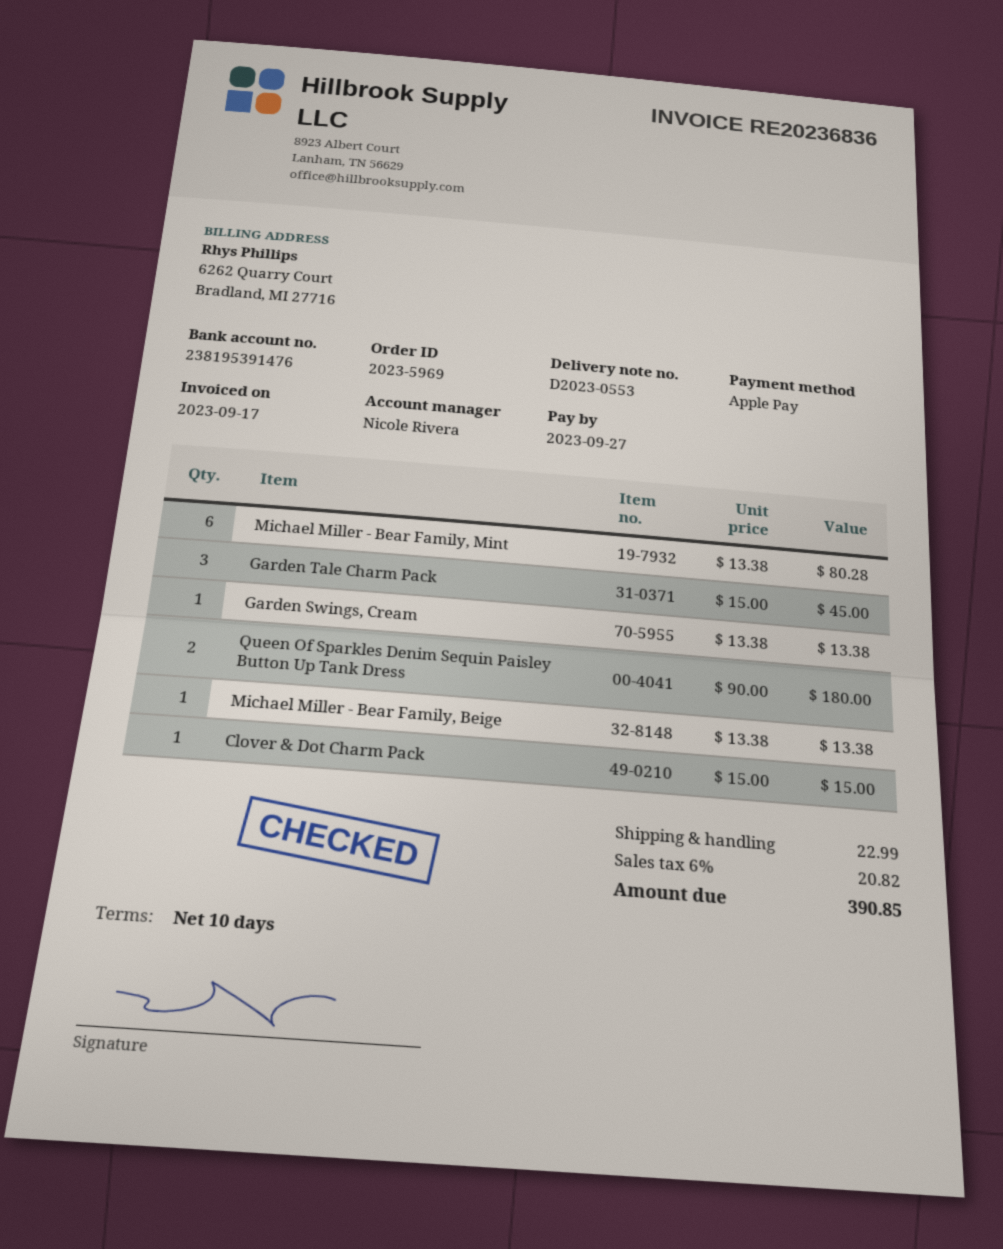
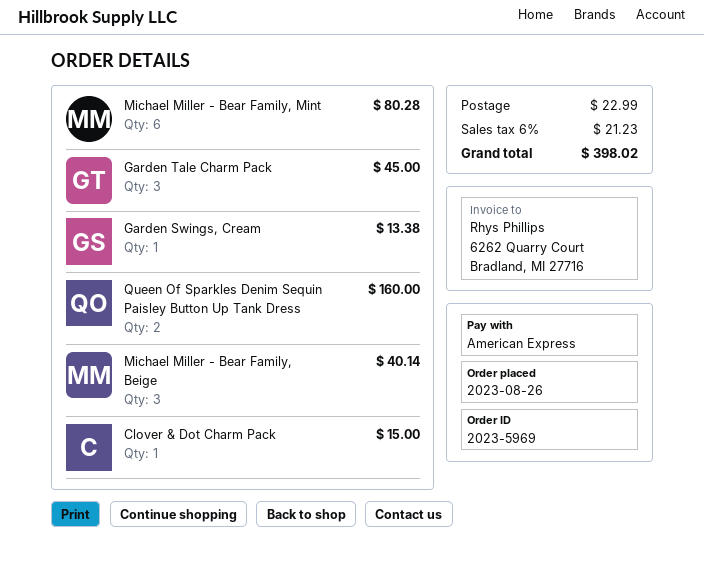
payment method: Apple Pay -> American Express
Queen Of Sparkles Denim Sequin Paisley Button Up Tank Dress: 2 for 180.00 -> 2 for 160.00
Michael Miller - Bear Family, Beige: 1 for 13.38 -> 3 for 40.14
tax: 6% = 20.82 -> 6% = 21.23
total: 390.85 -> 398.02

